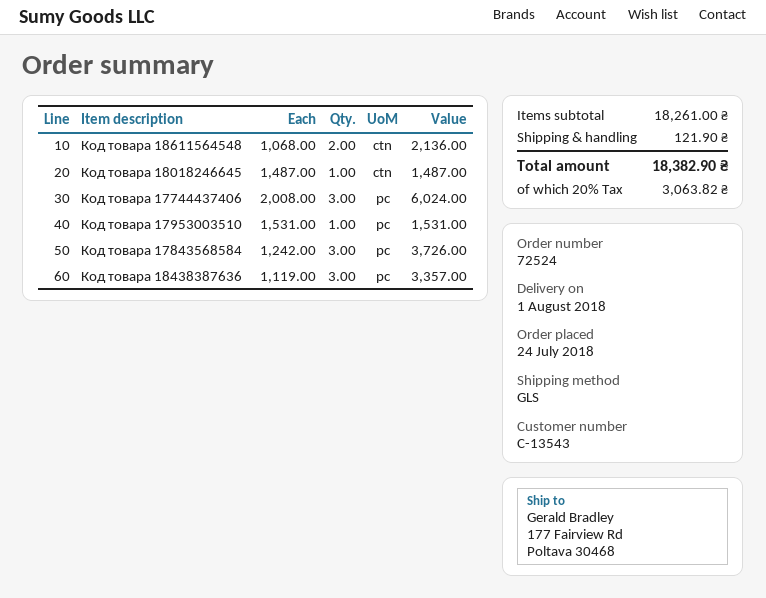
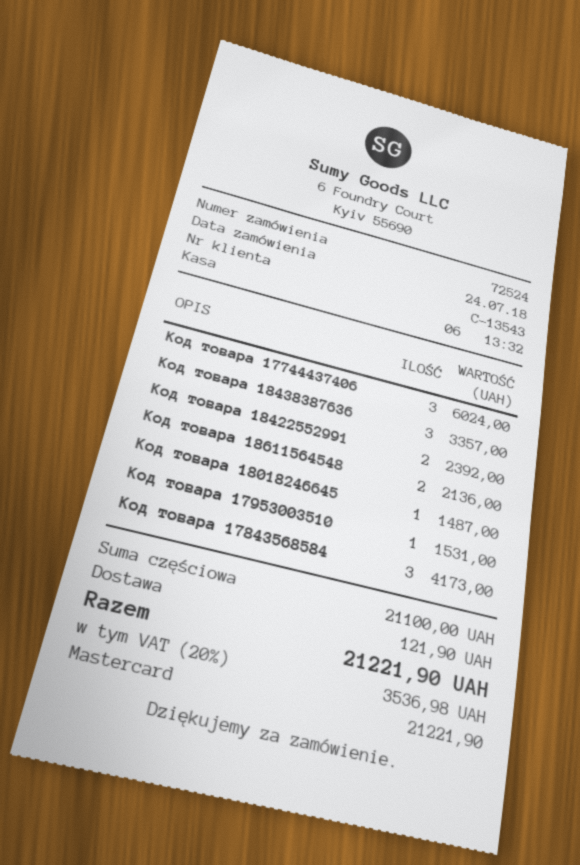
Код товара 17843568584: 3 for 3726.00 -> 3 for 4173.00
Код товара 18422552991: none -> 2 for 2392.00
subtotal: 18261.00 -> 21100.00
tax: 20% = 3063.82 -> 20% = 3536.98
total: 18382.90 -> 21221.90

